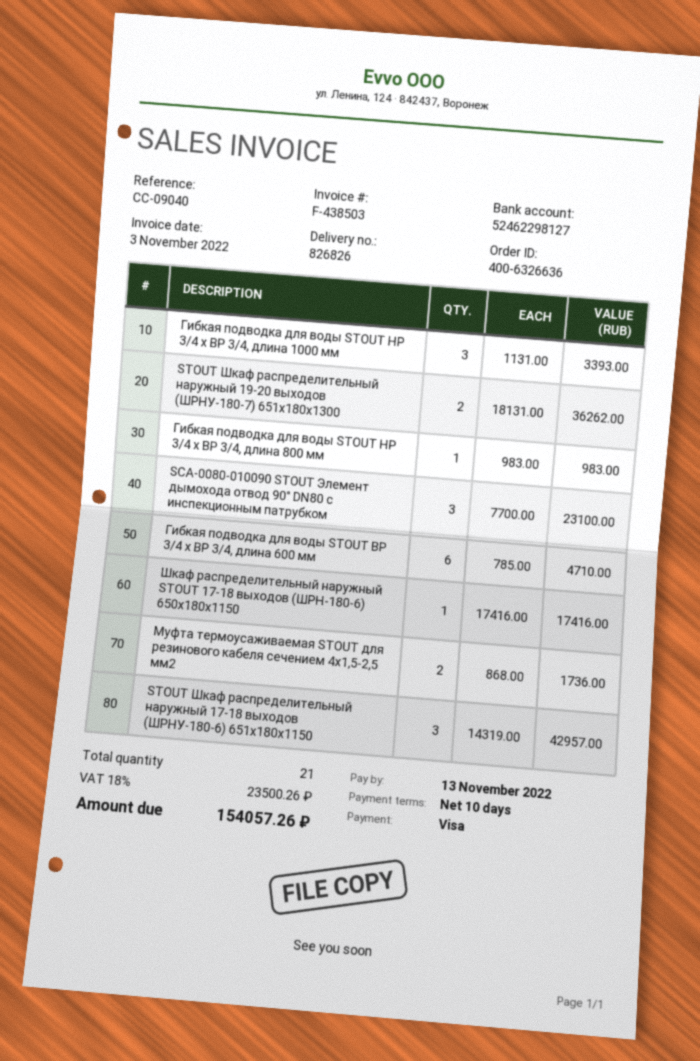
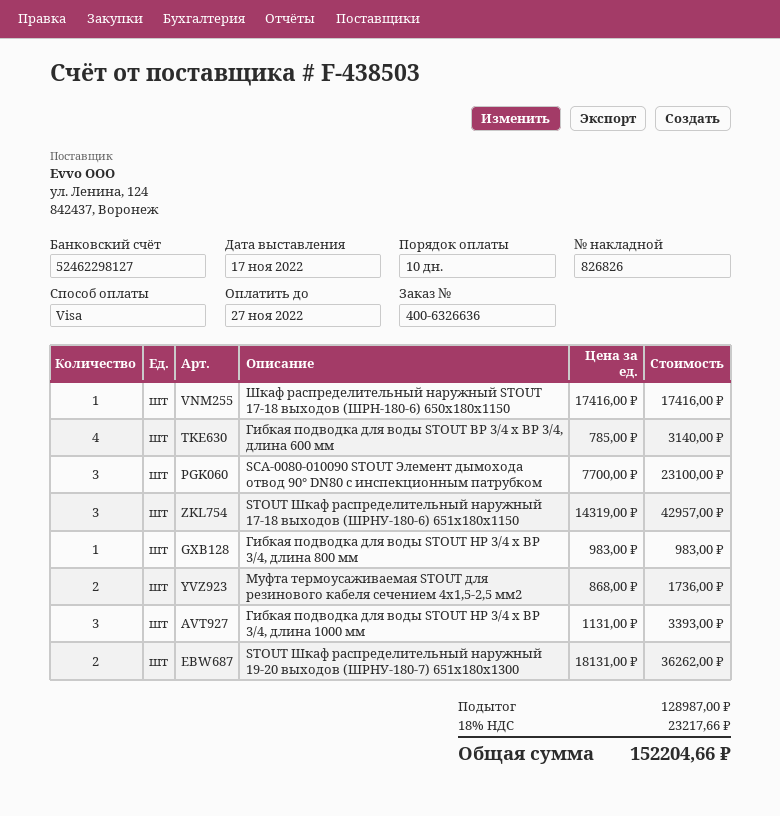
invoice date: 2022-11-03 -> 2022-11-17
due date: 2022-11-13 -> 2022-11-27
Гибкая подводка для воды STOUT ВР 3/4 х ВР 3/4, длина 600 мм: 6 x 785.00 = 4710.00 -> 4 x 785.00 = 3140.00
tax: 18% = 23500.26 -> 18% = 23217.66
total: 154057.26 -> 152204.66

